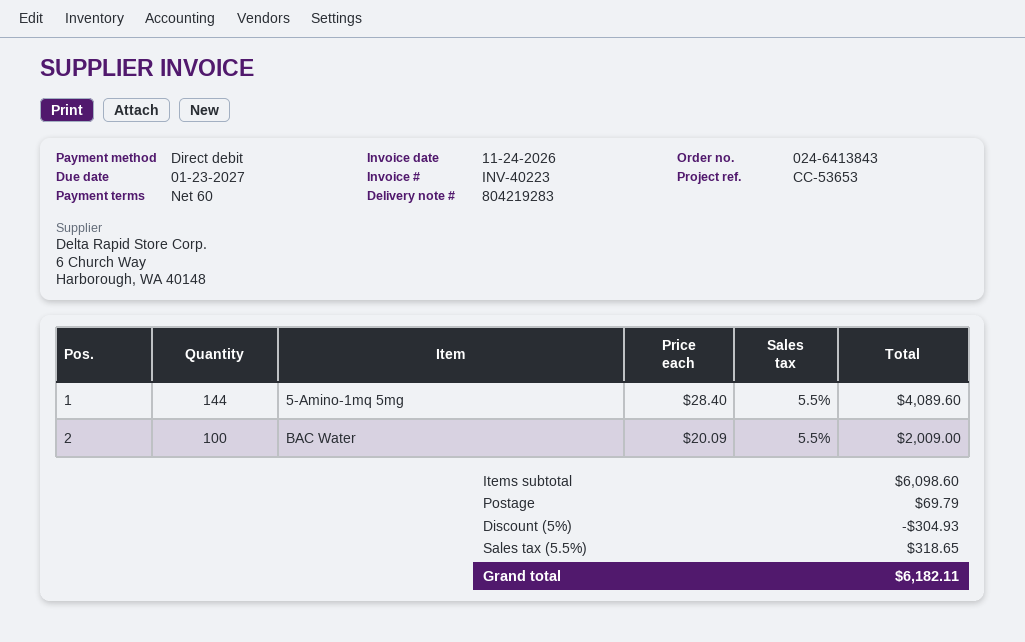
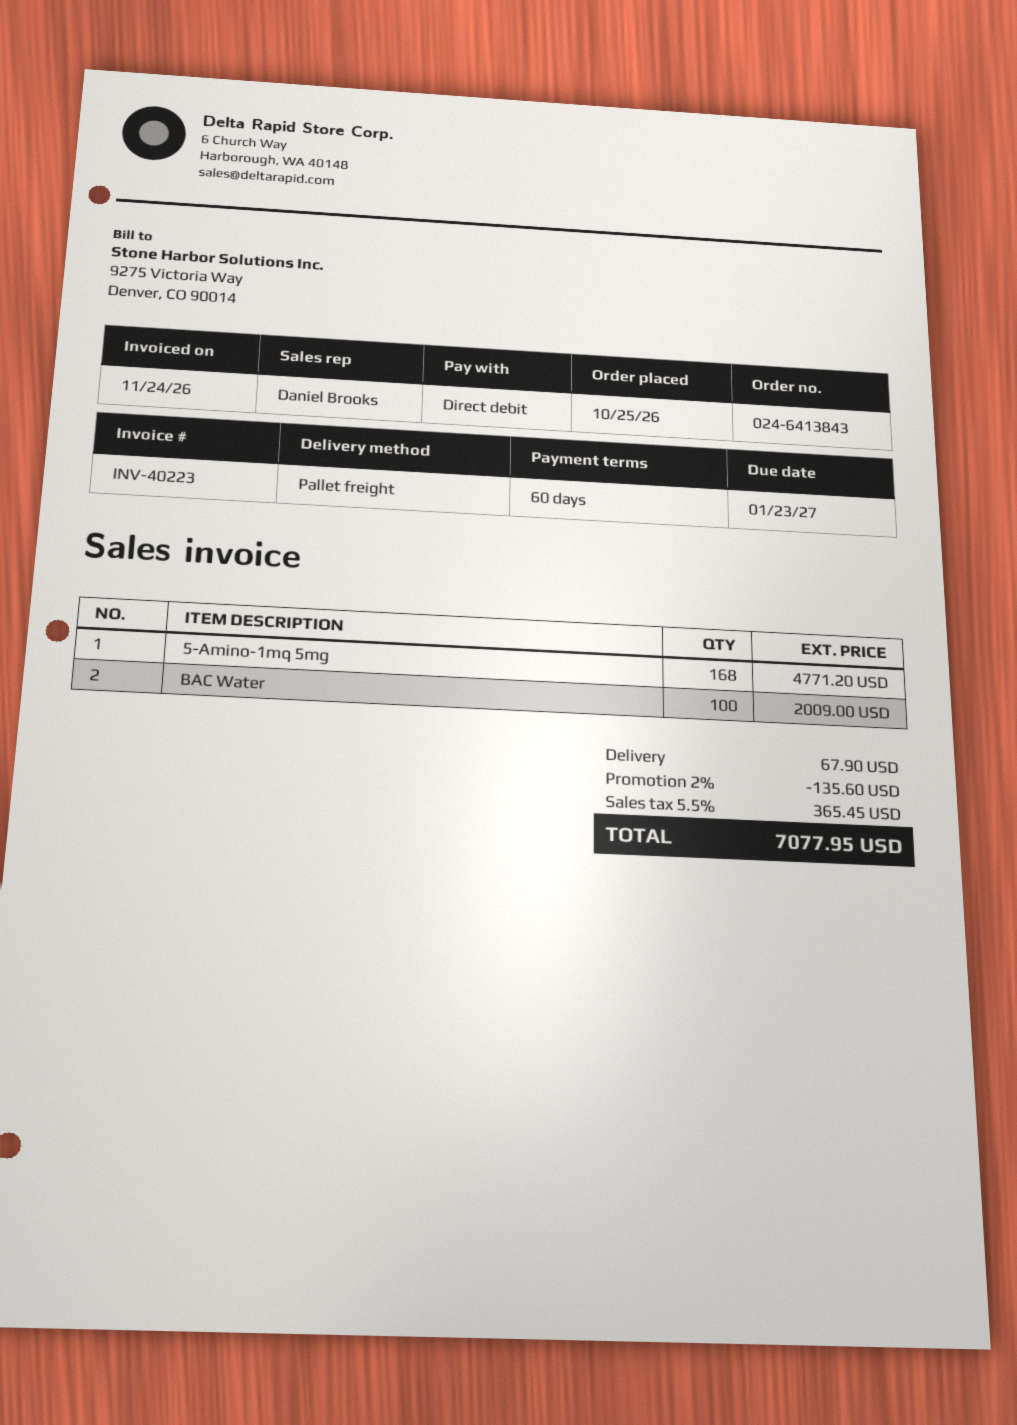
5-Amino-1mq 5mg: 144 for 4089.60 -> 168 for 4771.20
discount: 5% = 304.93 -> 2% = 135.60
shipping: 69.79 -> 67.90
tax: 5.5% = 318.65 -> 5.5% = 365.45
total: 6182.11 -> 7077.95

